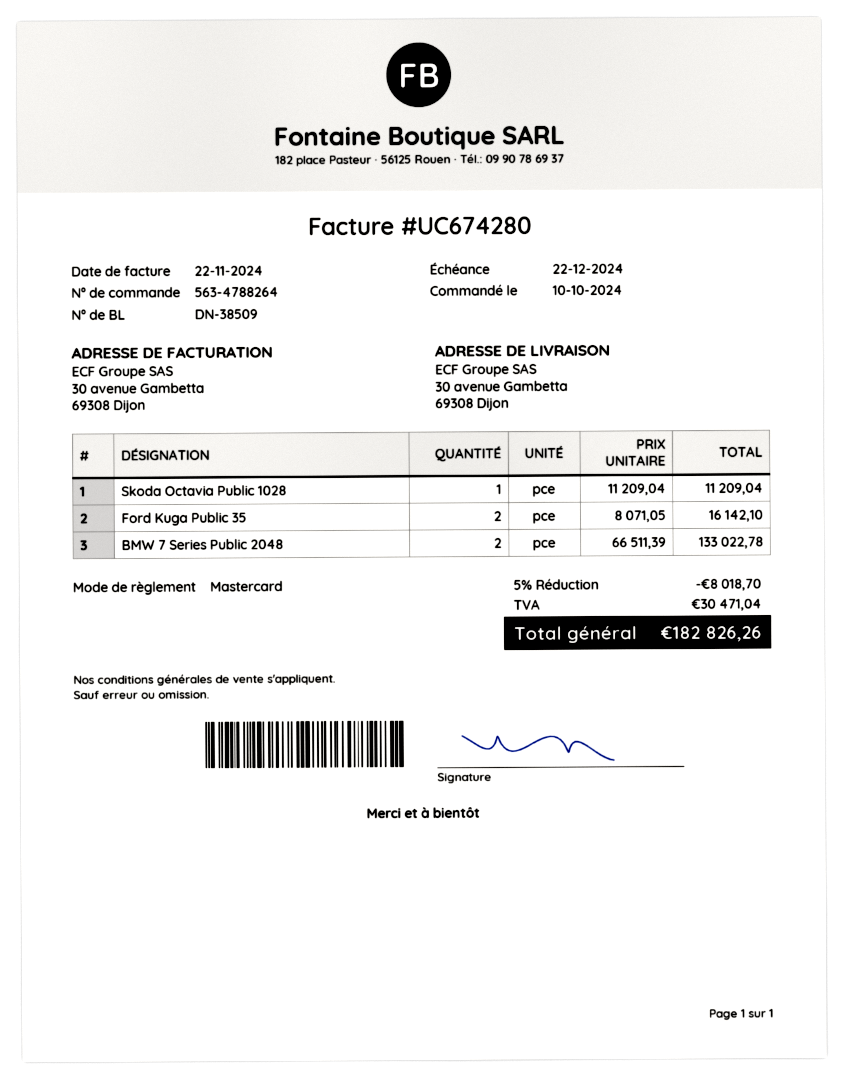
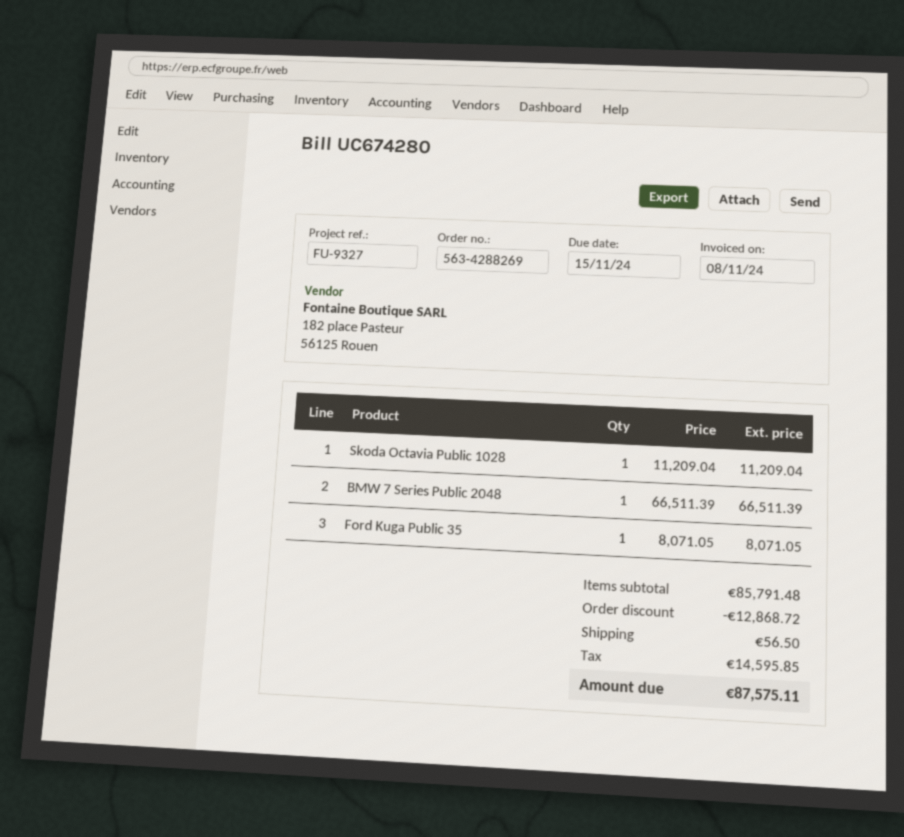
order number: 563-4788264 -> 563-4288269
invoice date: 2024-11-22 -> 2024-11-08
due date: 2024-12-22 -> 2024-11-15
Ford Kuga Public 35: 2 x 8071.05 = 16142.10 -> 1 x 8071.05 = 8071.05
BMW 7 Series Public 2048: 2 x 66511.39 = 133022.78 -> 1 x 66511.39 = 66511.39
discount: 8018.70 -> 12868.72
shipping: none -> 56.50
tax: 30471.04 -> 14595.85
total: 182826.26 -> 87575.11

